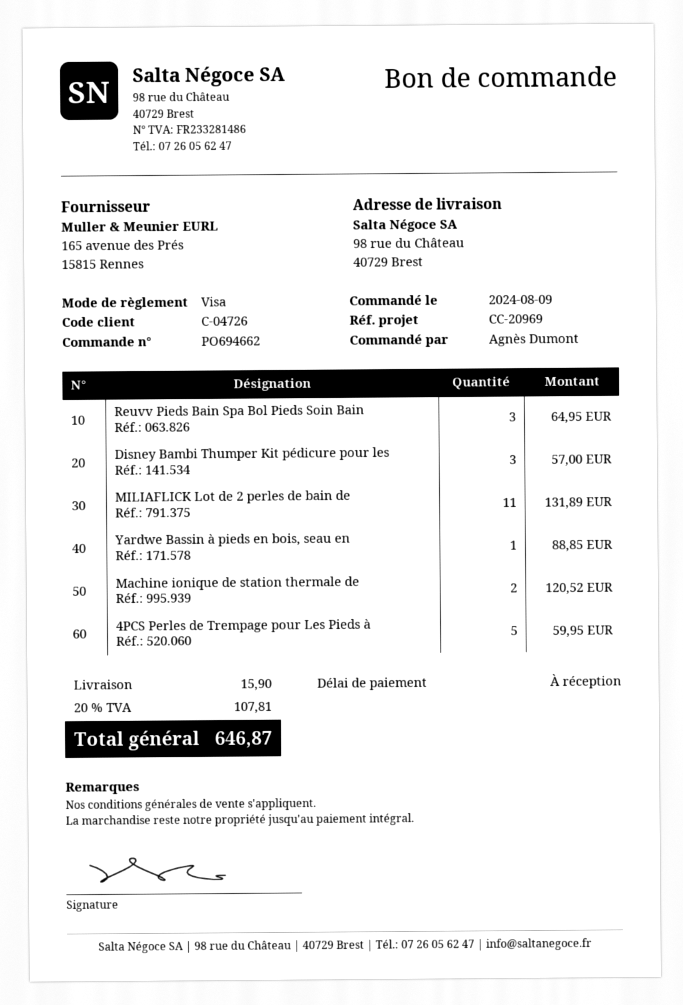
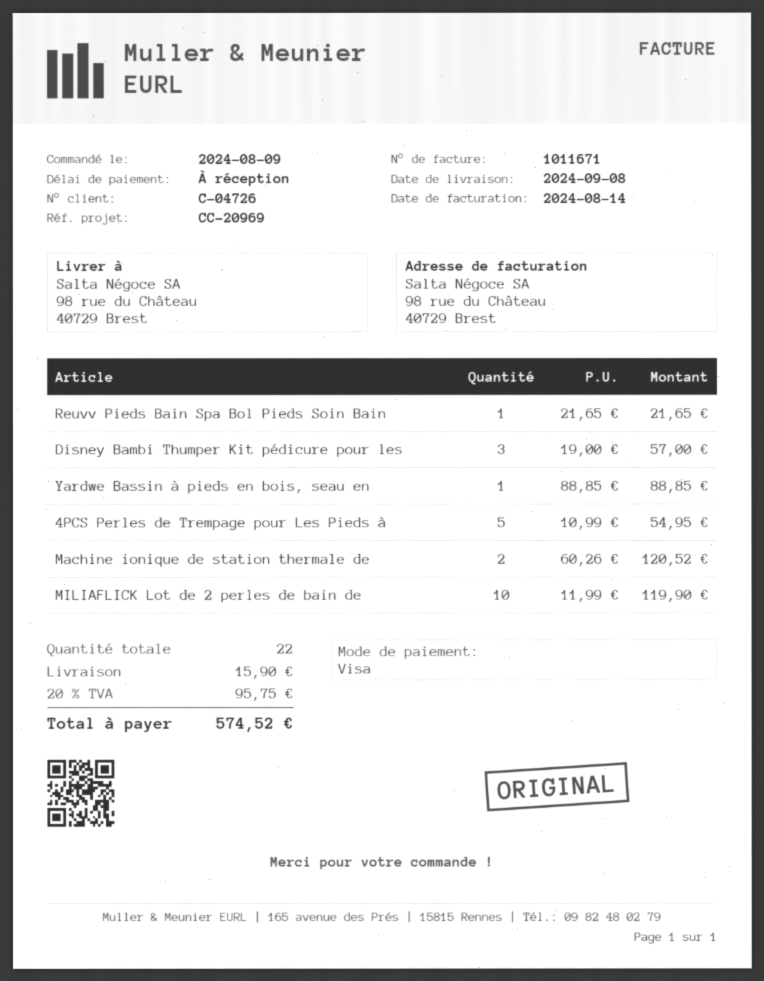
Reuvv Pieds Bain Spa Bol Pieds Soin Bain: 3 for 64.95 -> 1 for 21.65
MILIAFLICK Lot de 2 perles de bain de: 11 for 131.89 -> 10 for 119.90
4PCS Perles de Trempage pour Les Pieds à: 5 for 59.95 -> 5 for 54.95
tax: 20% = 107.81 -> 20% = 95.75
total: 646.87 -> 574.52

